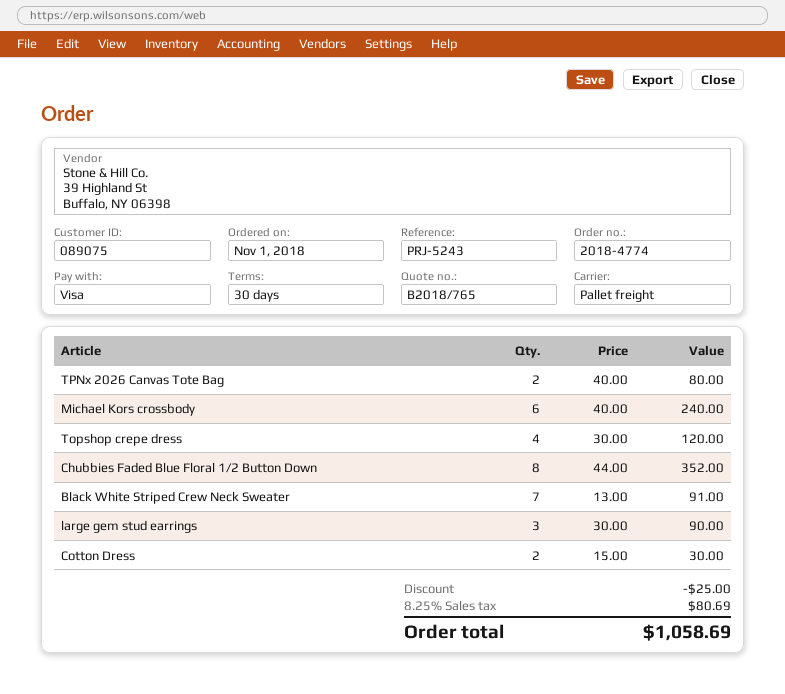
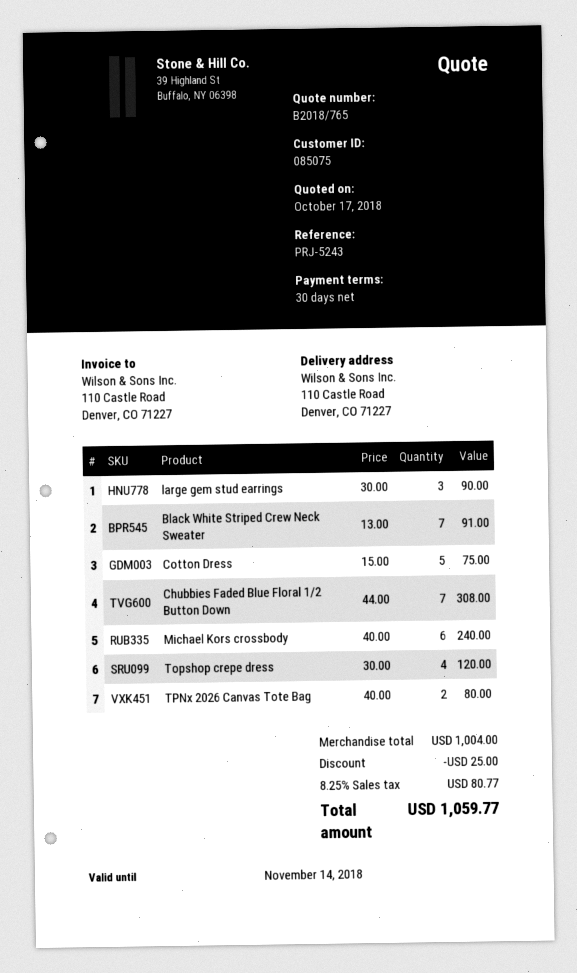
customer number: 089075 -> 085075
Chubbies Faded Blue Floral 1/2 Button Down: 8 x 44.00 = 352.00 -> 7 x 44.00 = 308.00
Cotton Dress: 2 x 15.00 = 30.00 -> 5 x 15.00 = 75.00
tax: 8.25% = 80.69 -> 8.25% = 80.77
total: 1058.69 -> 1059.77

